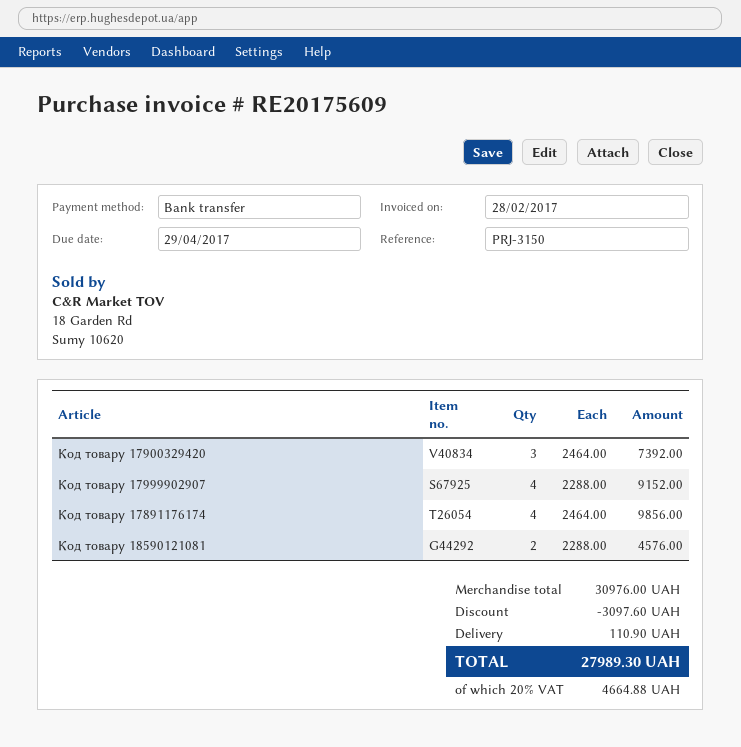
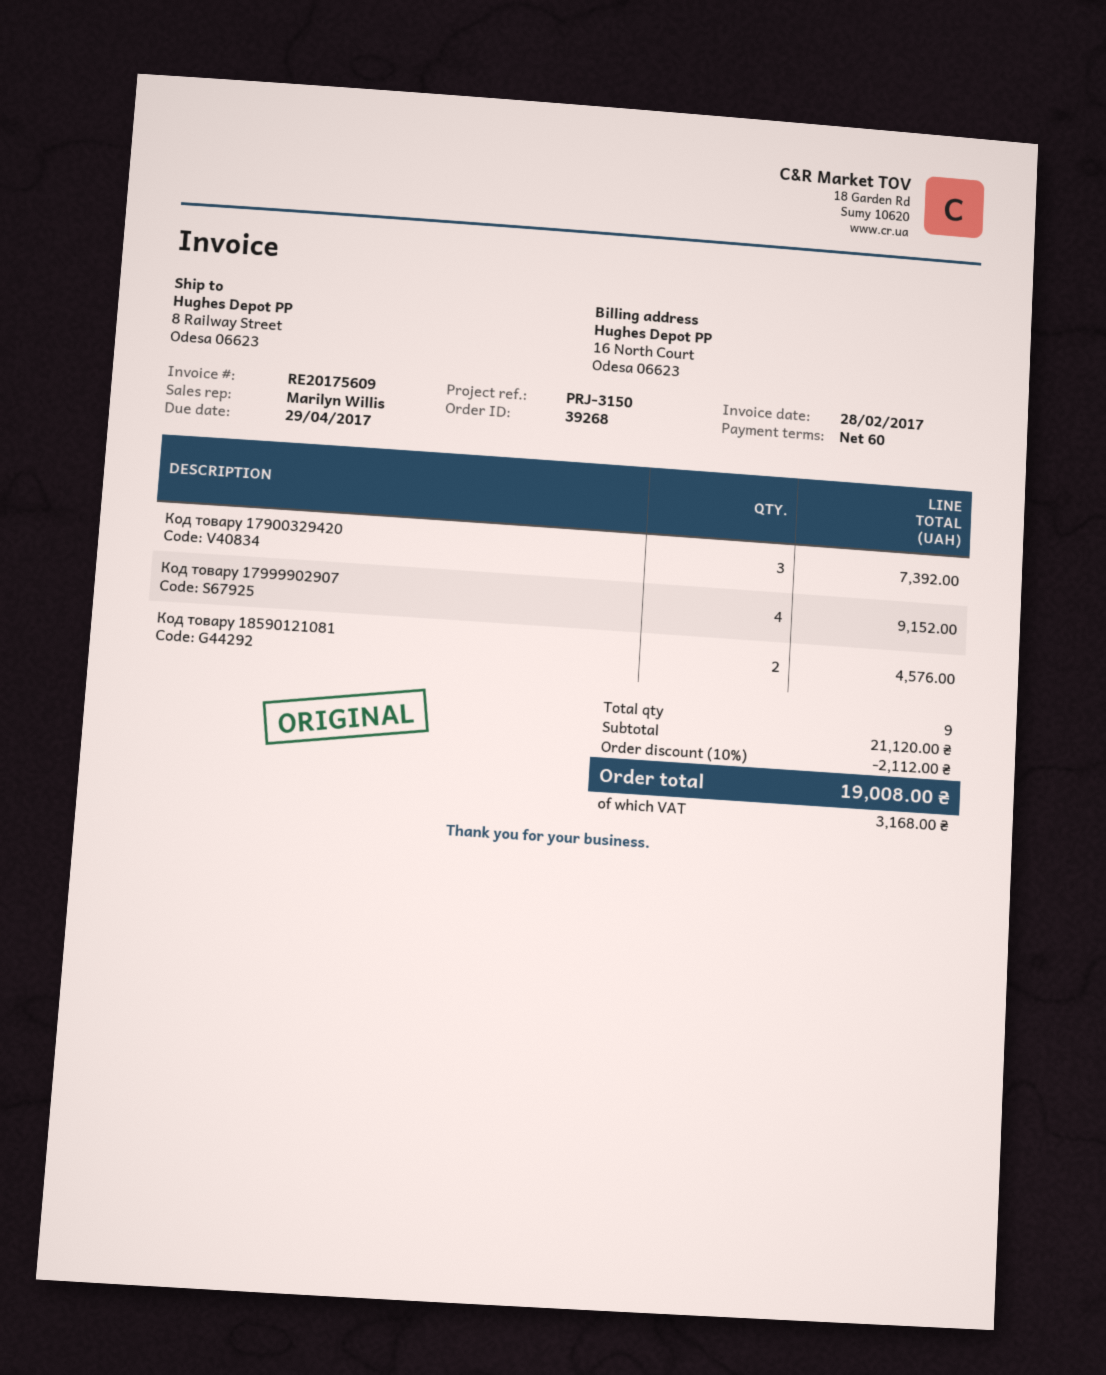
Код товару 17891176174: 4 for 9856.00 -> none
subtotal: 30976.00 -> 21120.00
discount: 3097.60 -> 2112.00
shipping: 110.90 -> none
tax: 4664.88 -> 3168.00
total: 27989.30 -> 19008.00

